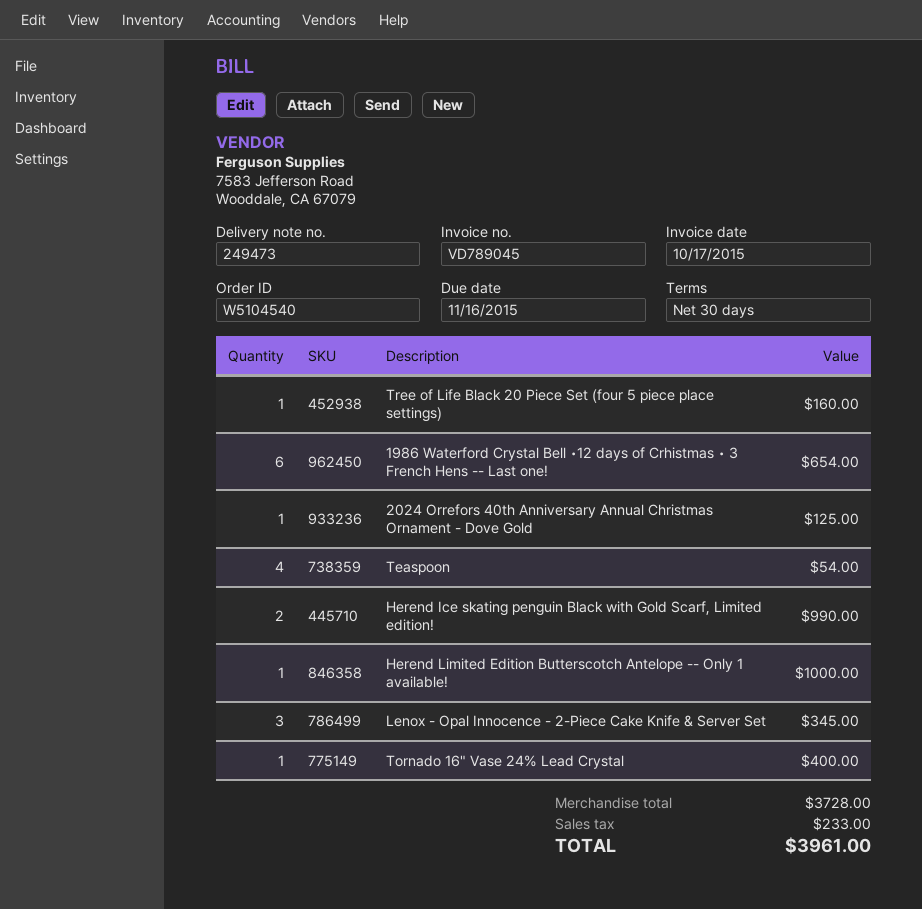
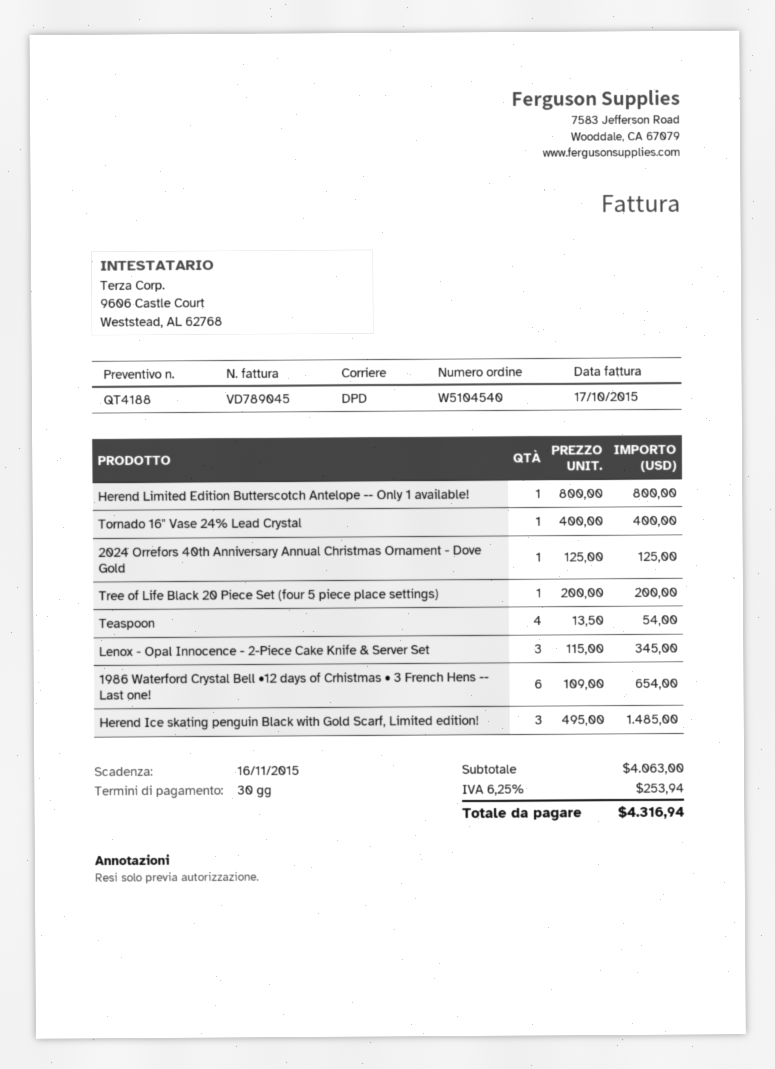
Tree of Life Black 20 Piece Set (four 5 piece place settings): 1 for 160.00 -> 1 for 200.00
Herend Ice skating penguin Black with Gold Scarf, Limited edition!: 2 for 990.00 -> 3 for 1485.00
Herend Limited Edition Butterscotch Antelope -- Only 1 available!: 1 for 1000.00 -> 1 for 800.00
subtotal: 3728.00 -> 4063.00
tax: 233.00 -> 253.94
total: 3961.00 -> 4316.94

